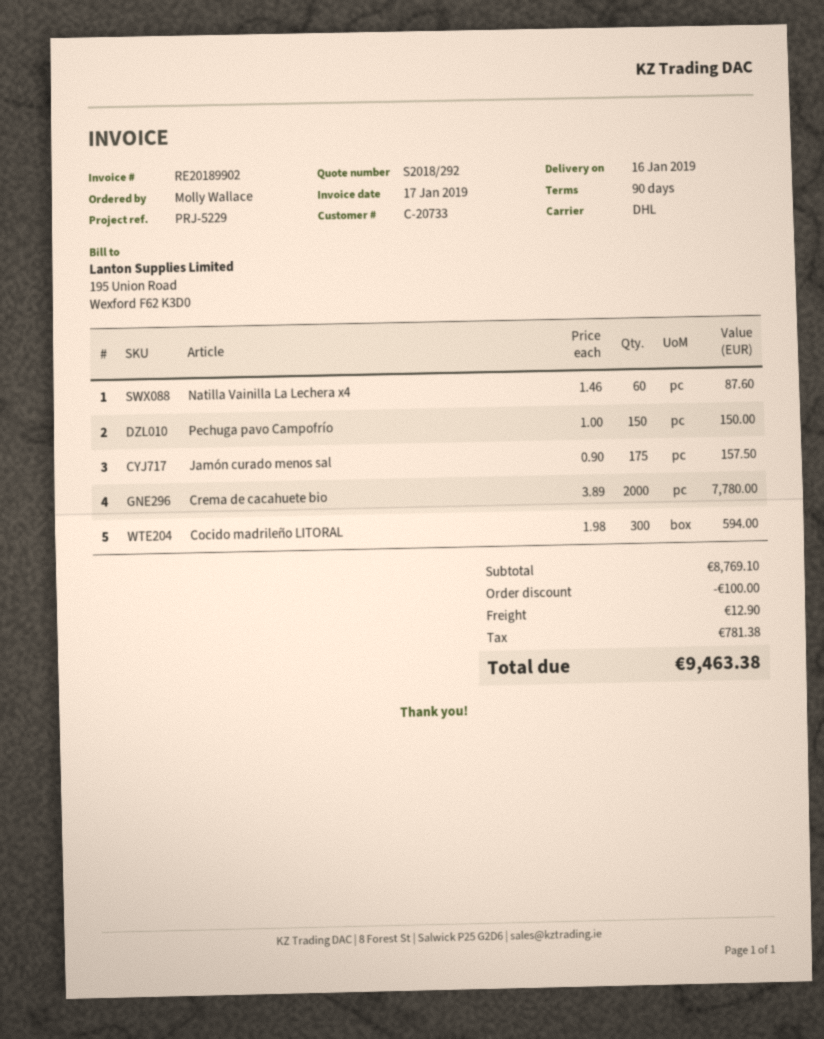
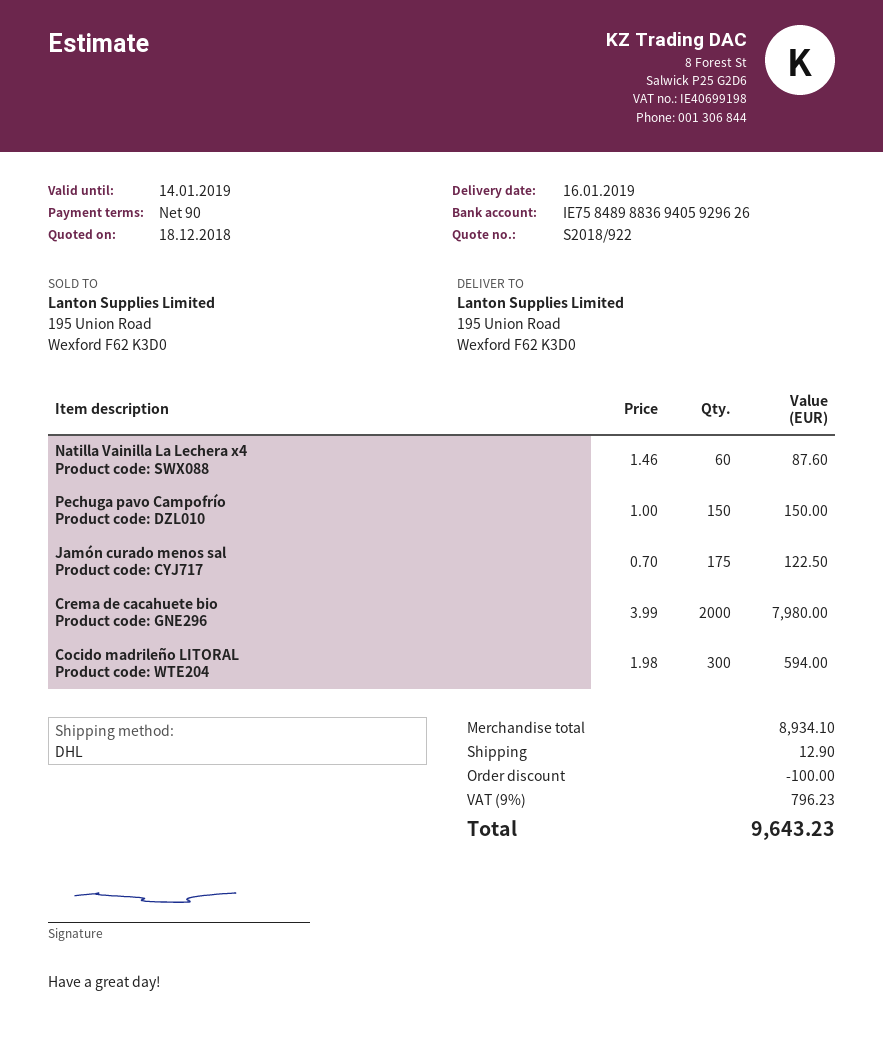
quote number: S2018/292 -> S2018/922
Jamón curado menos sal: 175 x 0.90 = 157.50 -> 175 x 0.70 = 122.50
Crema de cacahuete bio: 2000 x 3.89 = 7780.00 -> 2000 x 3.99 = 7980.00
subtotal: 8769.10 -> 8934.10
tax: 781.38 -> 796.23
total: 9463.38 -> 9643.23

